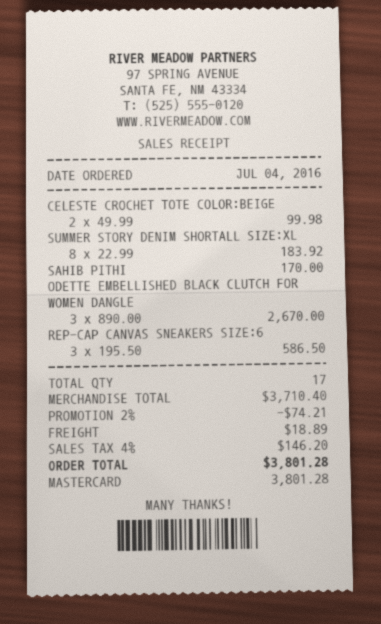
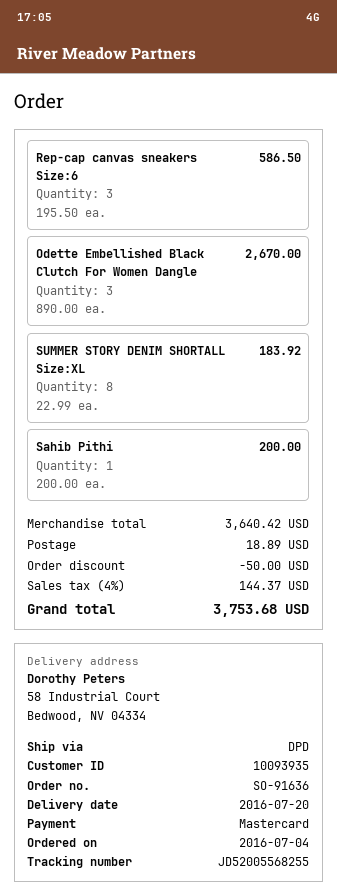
CELESTE CROCHET TOTE COLOR:BEIGE: 2 x 49.99 = 99.98 -> none
SAHIB PITHI: 1 x 170.00 = 170.00 -> 1 x 200.00 = 200.00
subtotal: 3710.40 -> 3640.42
discount: 74.21 -> 50.00
tax: 4% = 146.20 -> 4% = 144.37
total: 3801.28 -> 3753.68

